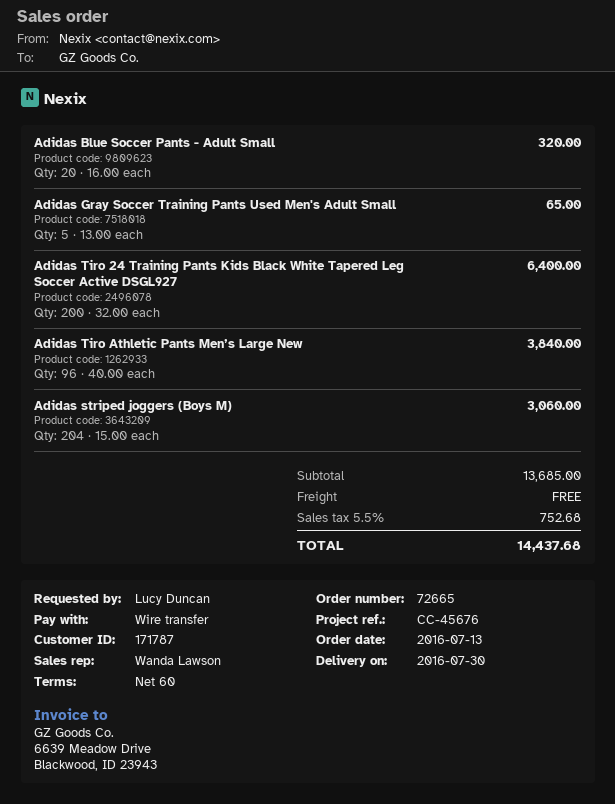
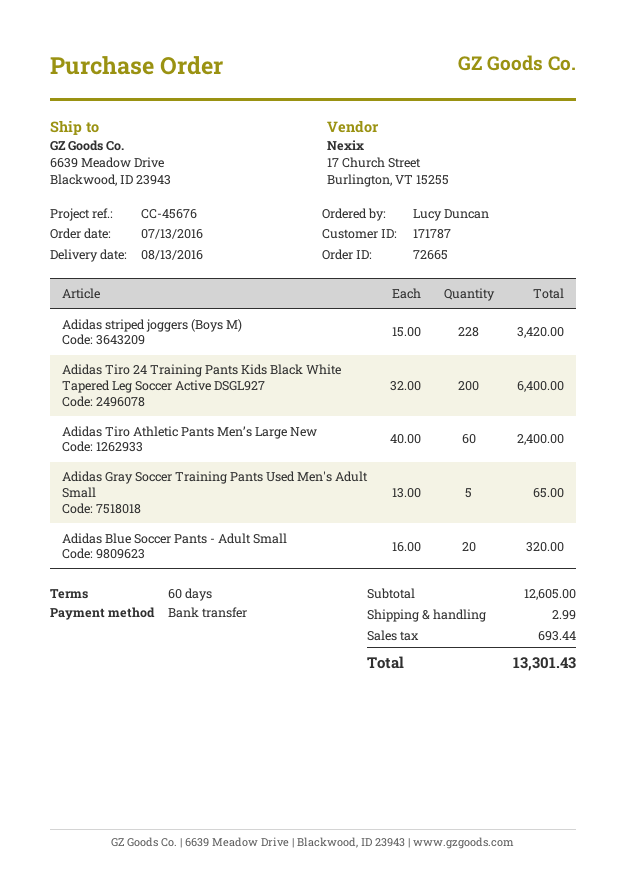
delivery date: 2016-07-30 -> 2016-08-13
Adidas Tiro Athletic Pants Men’s Large New: 96 x 40.00 = 3840.00 -> 60 x 40.00 = 2400.00
Adidas striped joggers (Boys M): 204 x 15.00 = 3060.00 -> 228 x 15.00 = 3420.00
subtotal: 13685.00 -> 12605.00
shipping: 0.00 -> 2.99
tax: 752.68 -> 693.44
total: 14437.68 -> 13301.43

